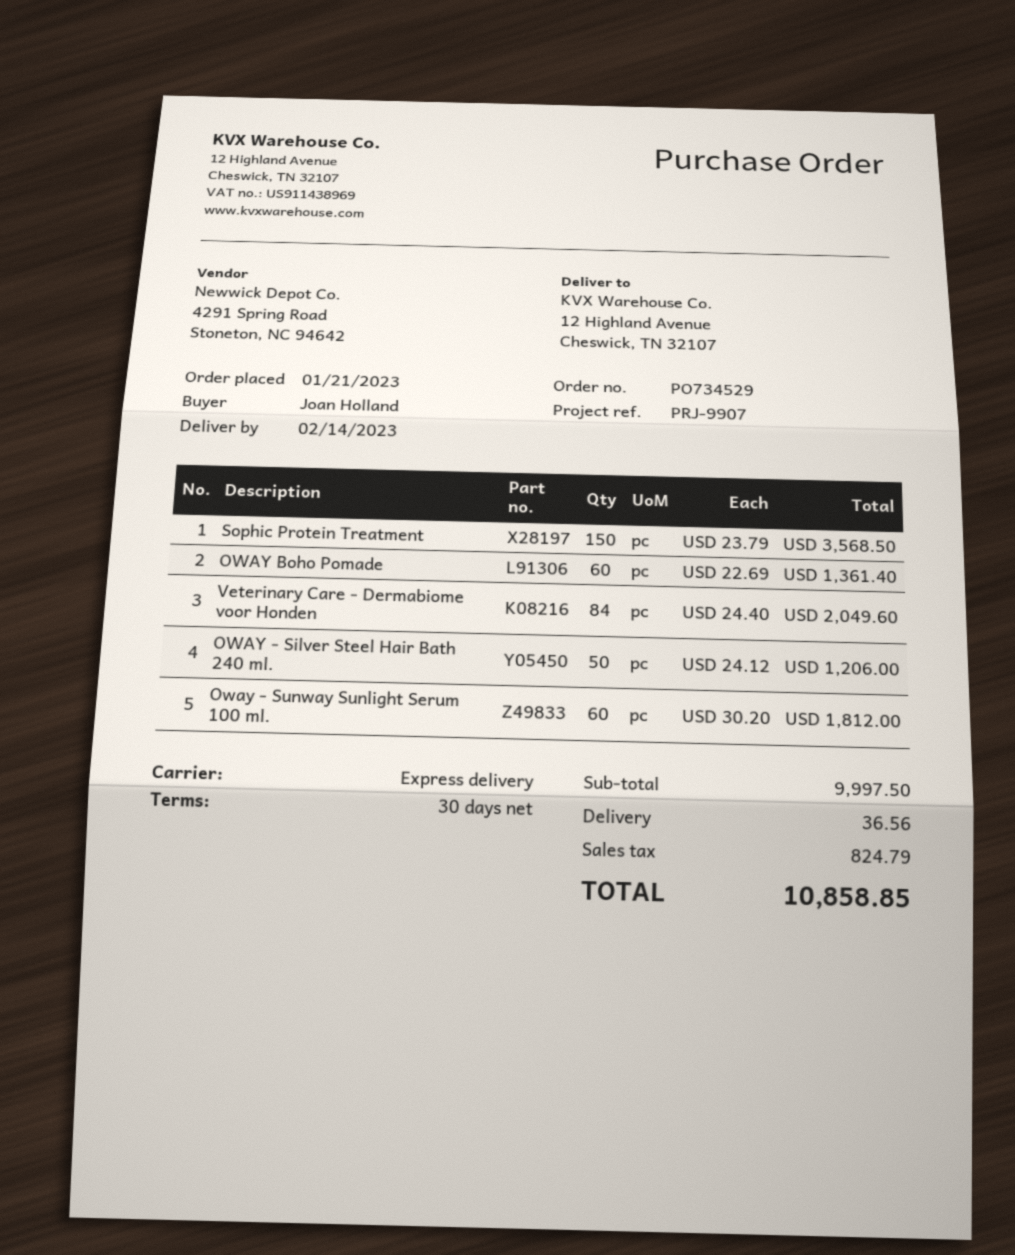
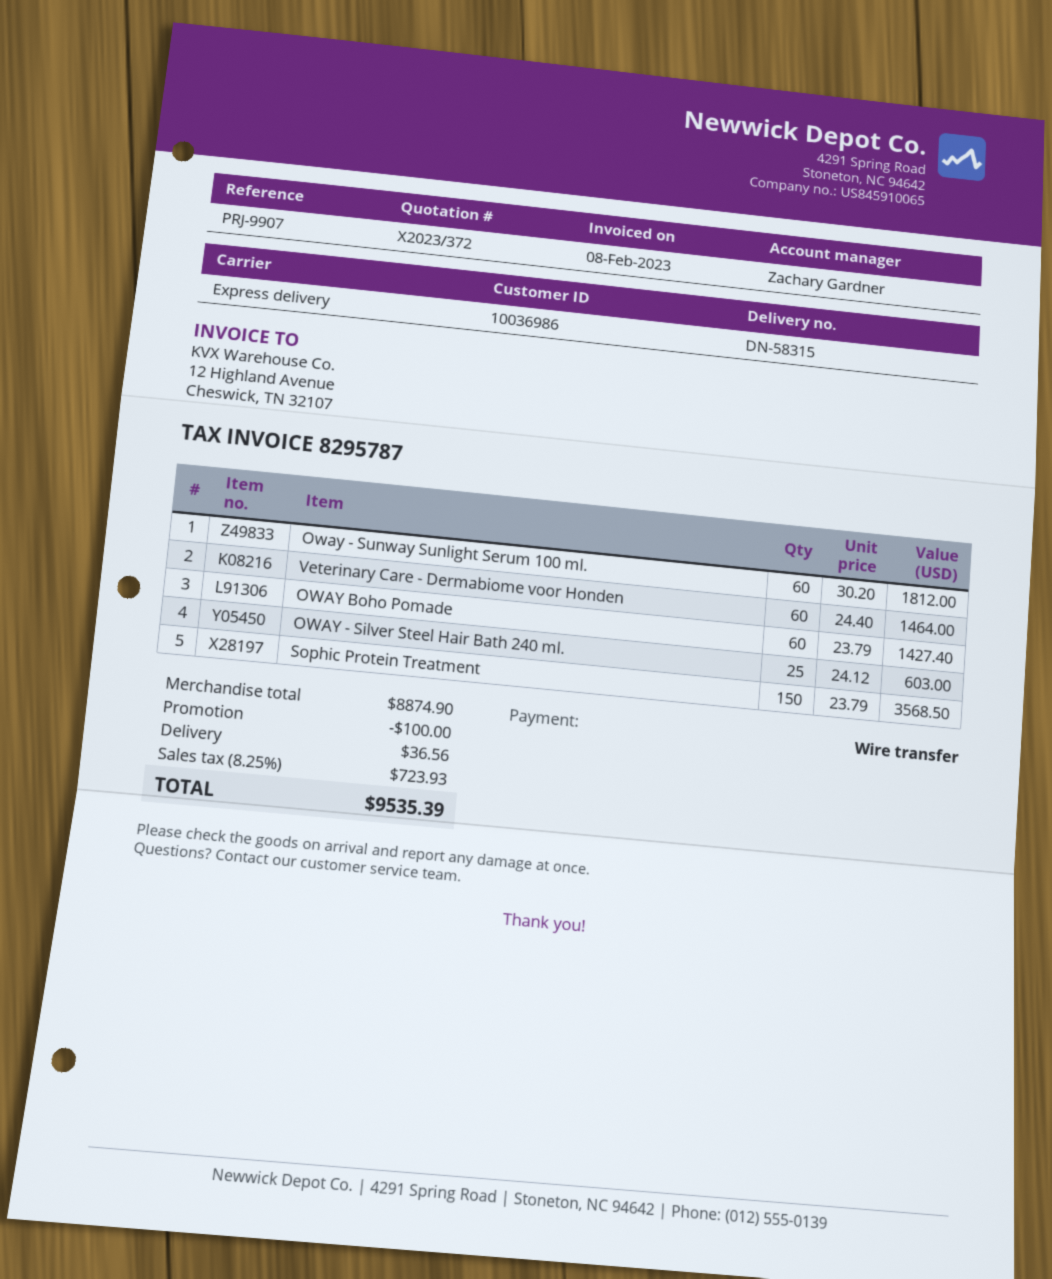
OWAY Boho Pomade: 60 x 22.69 = 1361.40 -> 60 x 23.79 = 1427.40
Veterinary Care - Dermabiome voor Honden: 84 x 24.40 = 2049.60 -> 60 x 24.40 = 1464.00
OWAY - Silver Steel Hair Bath 240 ml.: 50 x 24.12 = 1206.00 -> 25 x 24.12 = 603.00
subtotal: 9997.50 -> 8874.90
discount: none -> 100.00
tax: 824.79 -> 723.93
total: 10858.85 -> 9535.39

